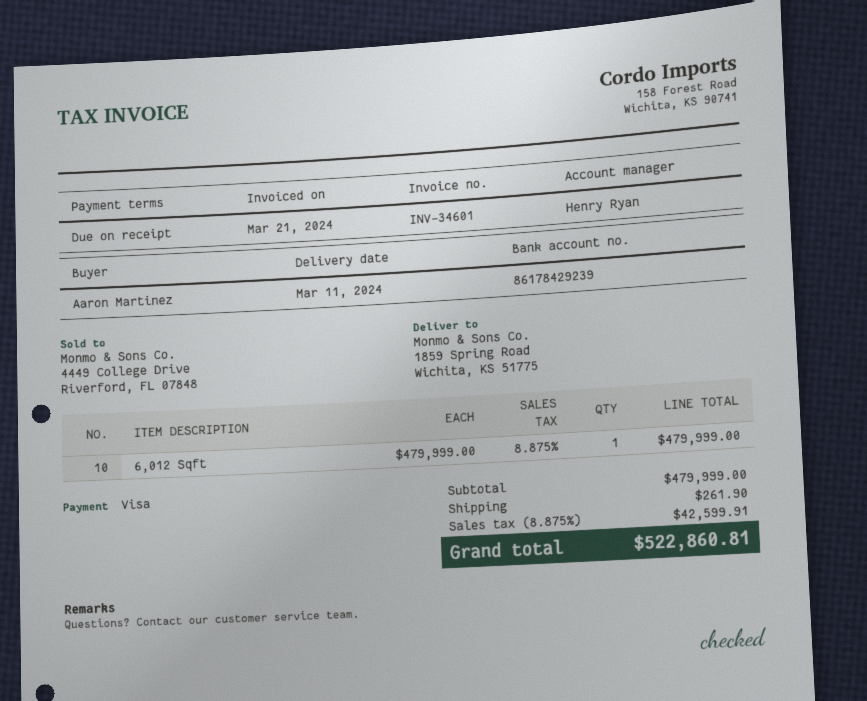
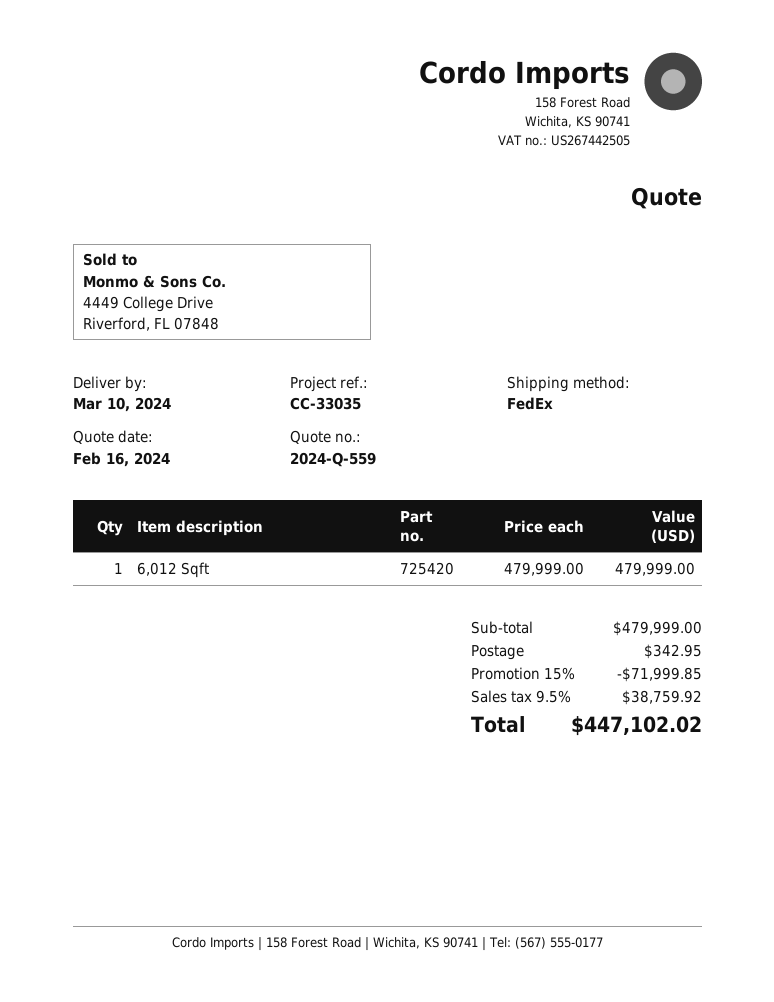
delivery date: 2024-03-11 -> 2024-03-10
discount: none -> 15% = 71999.85
shipping: 261.90 -> 342.95
tax: 8.875% = 42599.91 -> 9.5% = 38759.92
total: 522860.81 -> 447102.02

